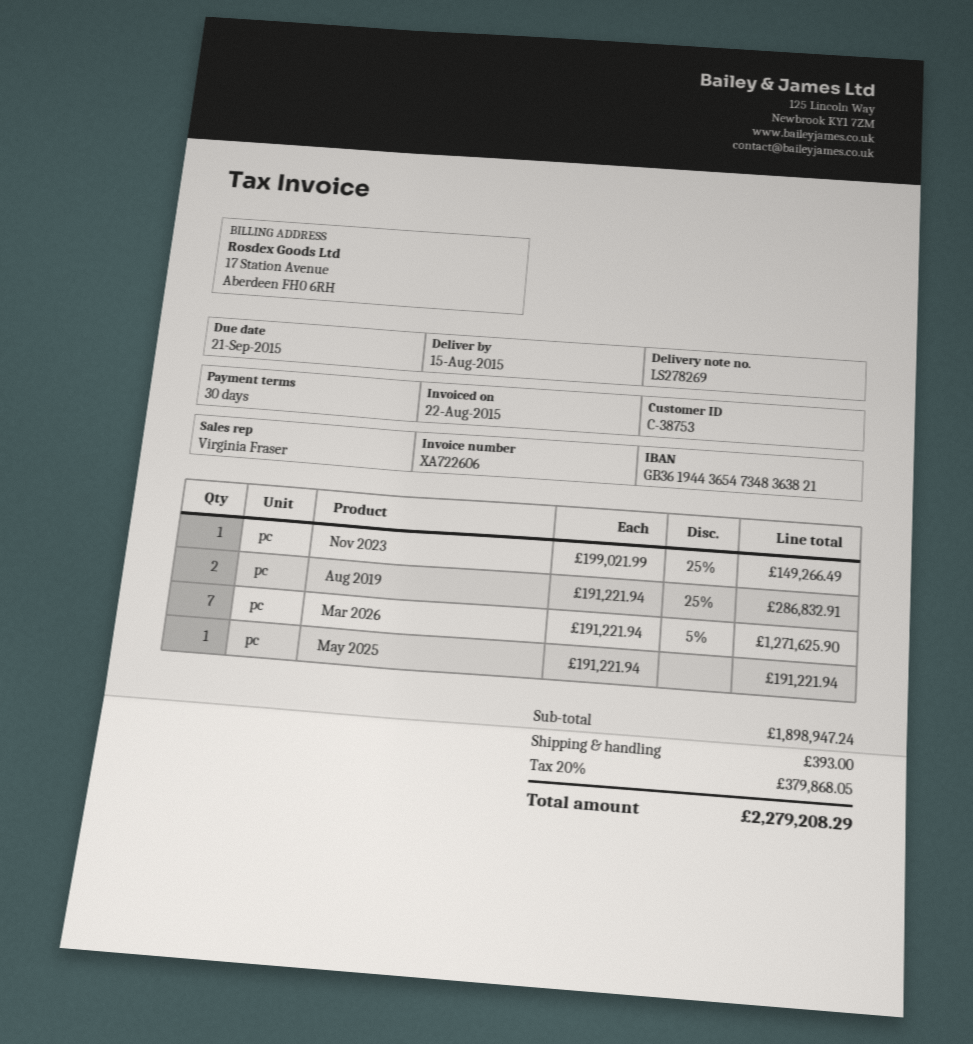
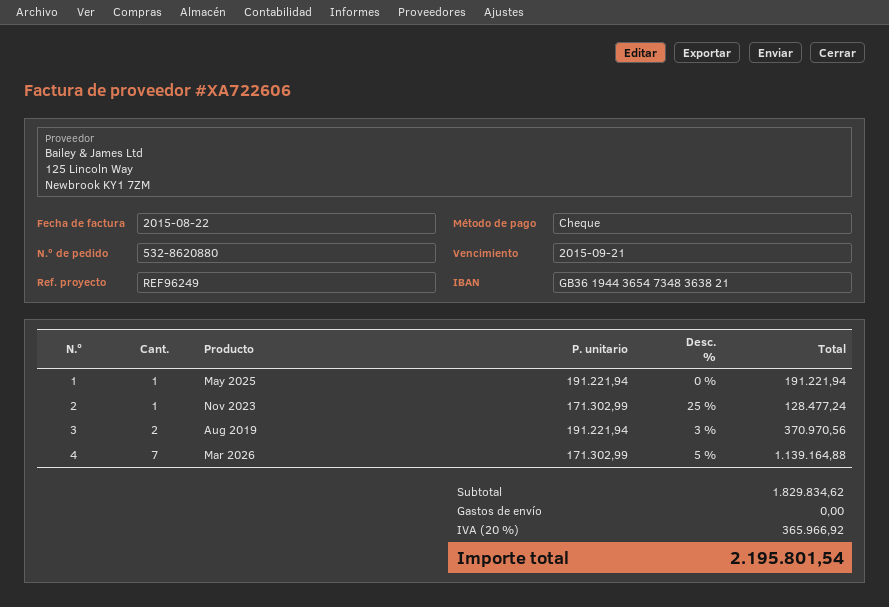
Nov 2023: 1 x 199021.99 - 25% = 149266.49 -> 1 x 171302.99 - 25% = 128477.24
Aug 2019: 2 x 191221.94 - 25% = 286832.91 -> 2 x 191221.94 - 3% = 370970.56
Mar 2026: 7 x 191221.94 - 5% = 1271625.90 -> 7 x 171302.99 - 5% = 1139164.88
subtotal: 1898947.24 -> 1829834.62
shipping: 393.00 -> 0.00
tax: 20% = 379868.05 -> 20% = 365966.92
total: 2279208.29 -> 2195801.54

